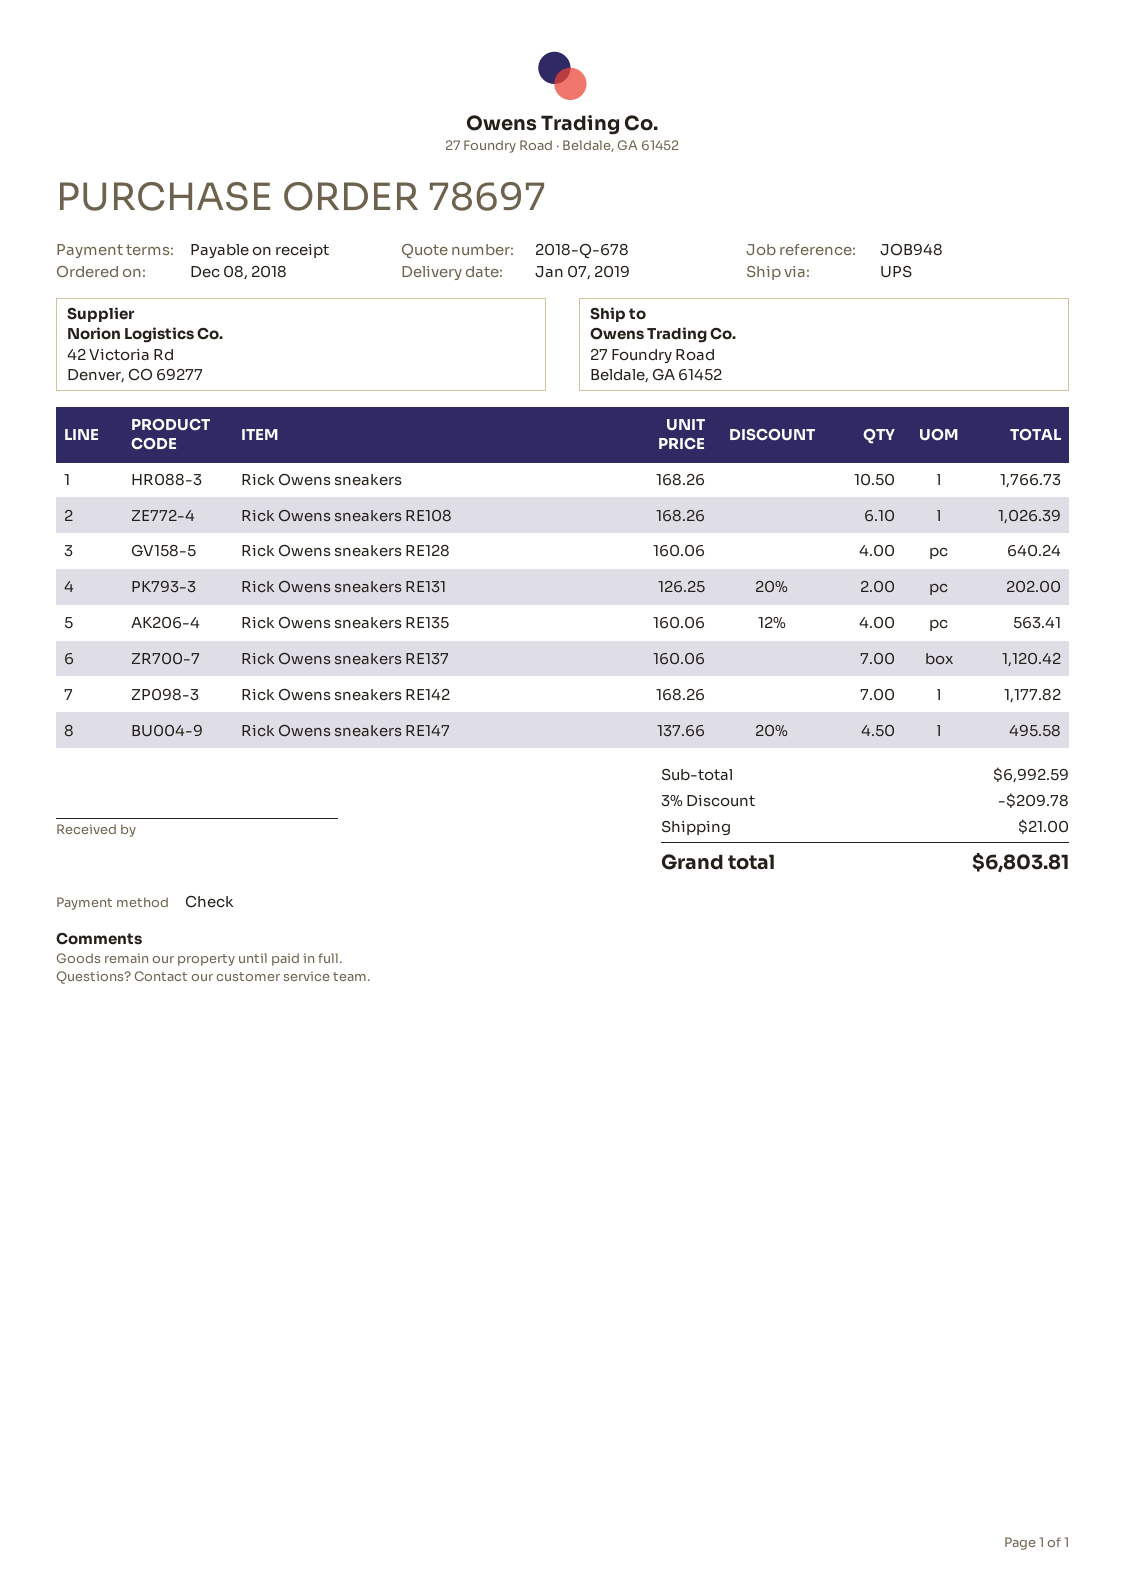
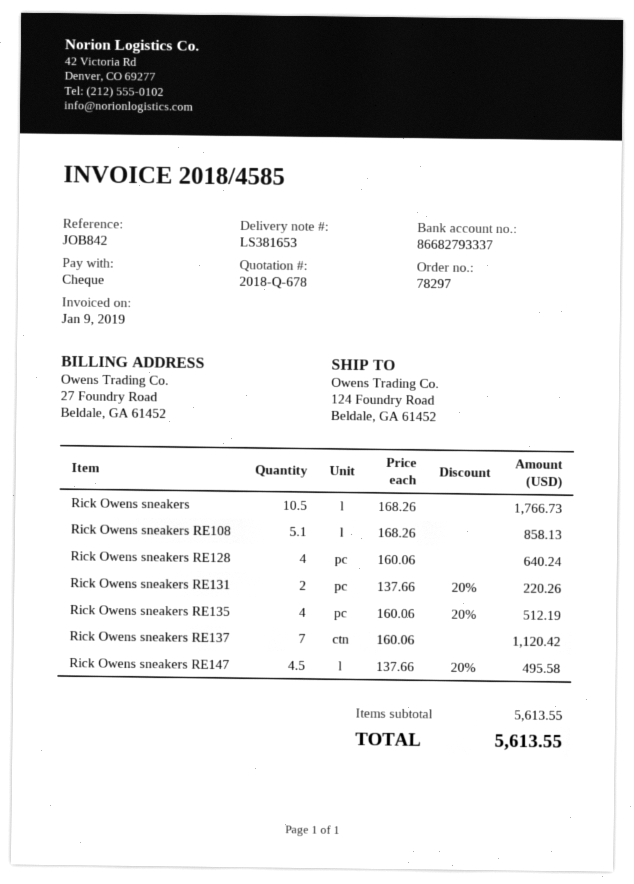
order number: 78697 -> 78297
reference: JOB948 -> JOB842
ship to: 27 Foundry Road, Beldale, GA 61452 -> 124 Foundry Road, Beldale, GA 61452
Rick Owens sneakers RE108: 6.1 x 168.26 = 1026.39 -> 5.1 x 168.26 = 858.13
Rick Owens sneakers RE131: 2 x 126.25 - 20% = 202.00 -> 2 x 137.66 - 20% = 220.26
Rick Owens sneakers RE135: 4 x 160.06 - 12% = 563.41 -> 4 x 160.06 - 20% = 512.19
Rick Owens sneakers RE142: 7 x 168.26 = 1177.82 -> none
subtotal: 6992.59 -> 5613.55
discount: 3% = 209.78 -> none
shipping: 21.00 -> none
total: 6803.81 -> 5613.55

